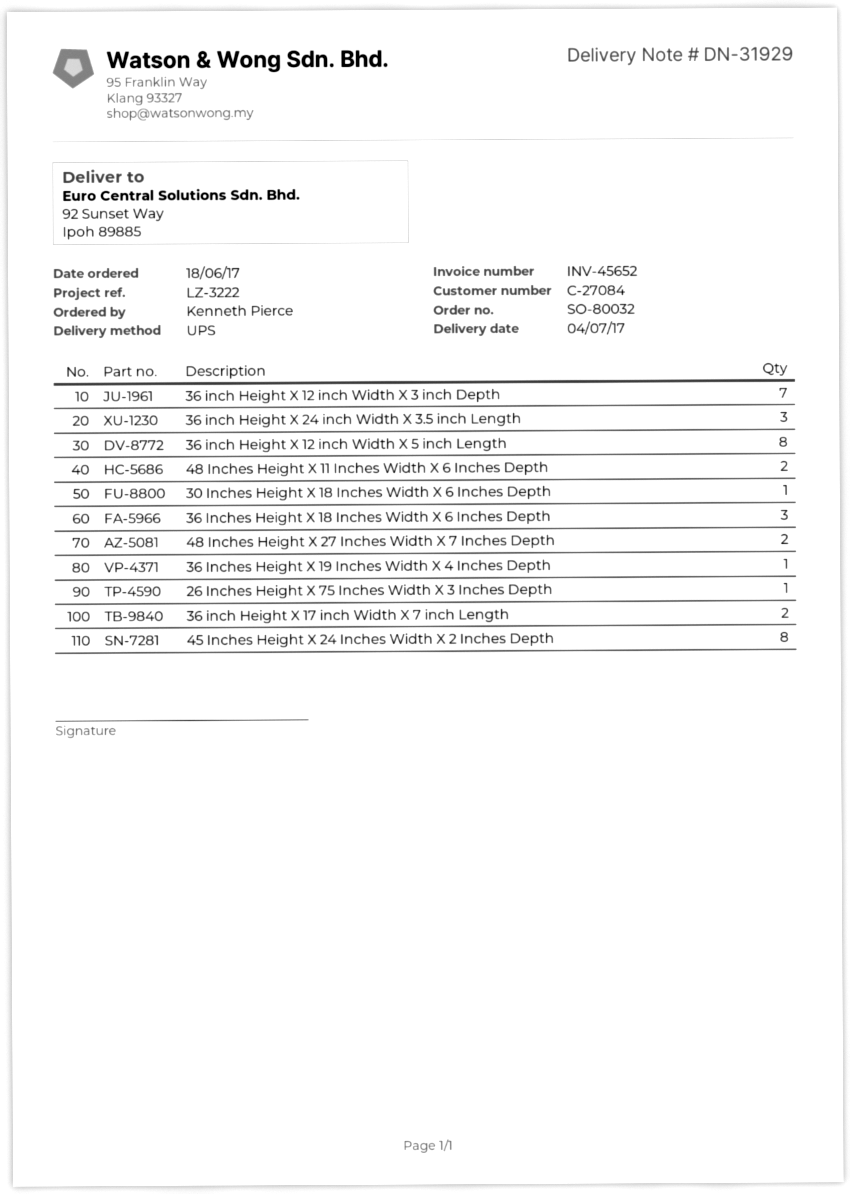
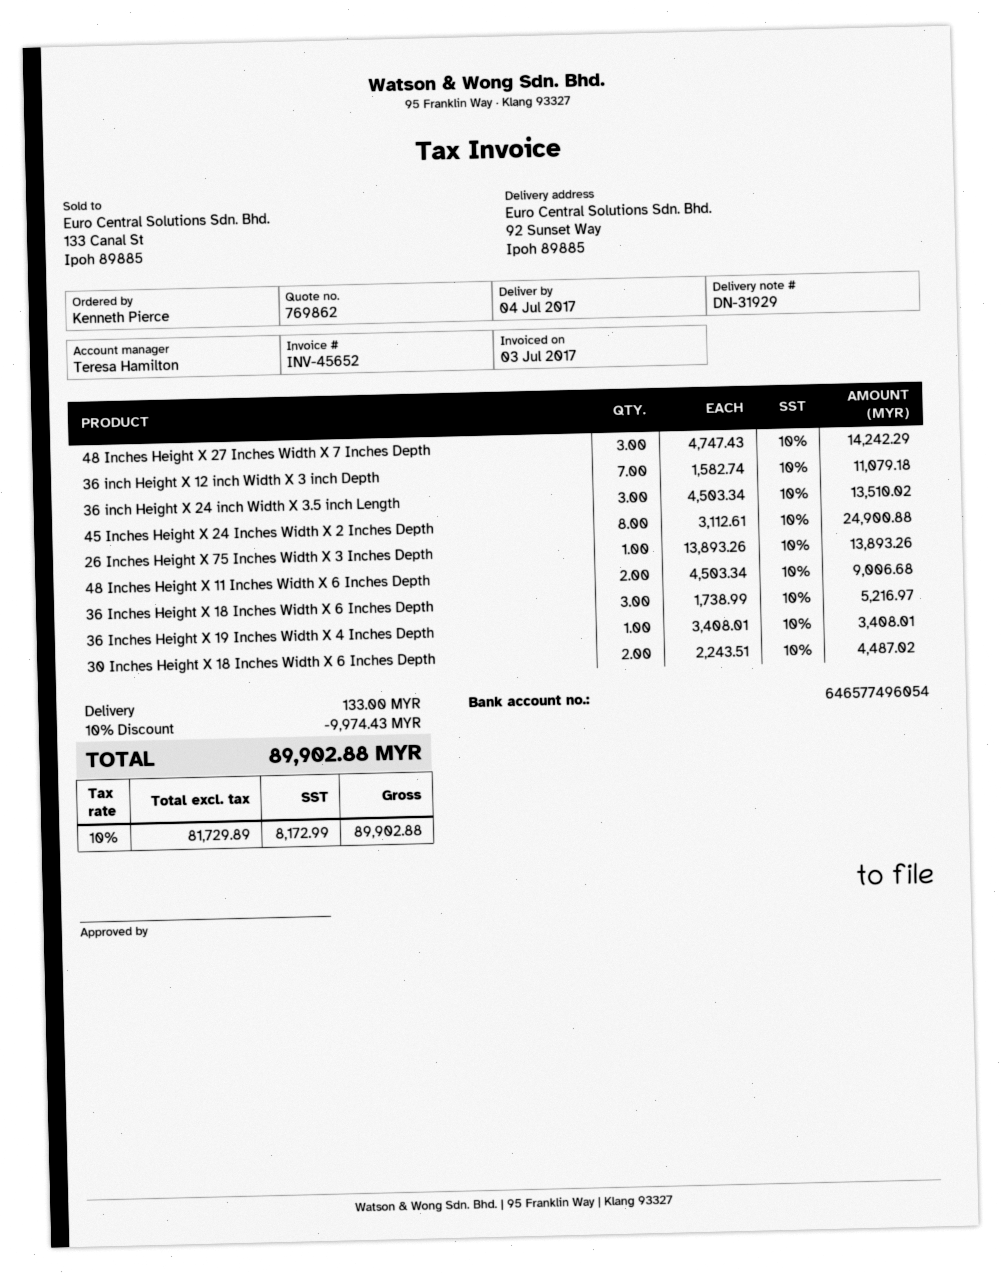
36 inch Height X 12 inch Width X 5 inch Length: 8 -> none
30 Inches Height X 18 Inches Width X 6 Inches Depth: 1 -> 2
48 Inches Height X 27 Inches Width X 7 Inches Depth: 2 -> 3
36 inch Height X 17 inch Width X 7 inch Length: 2 -> none

